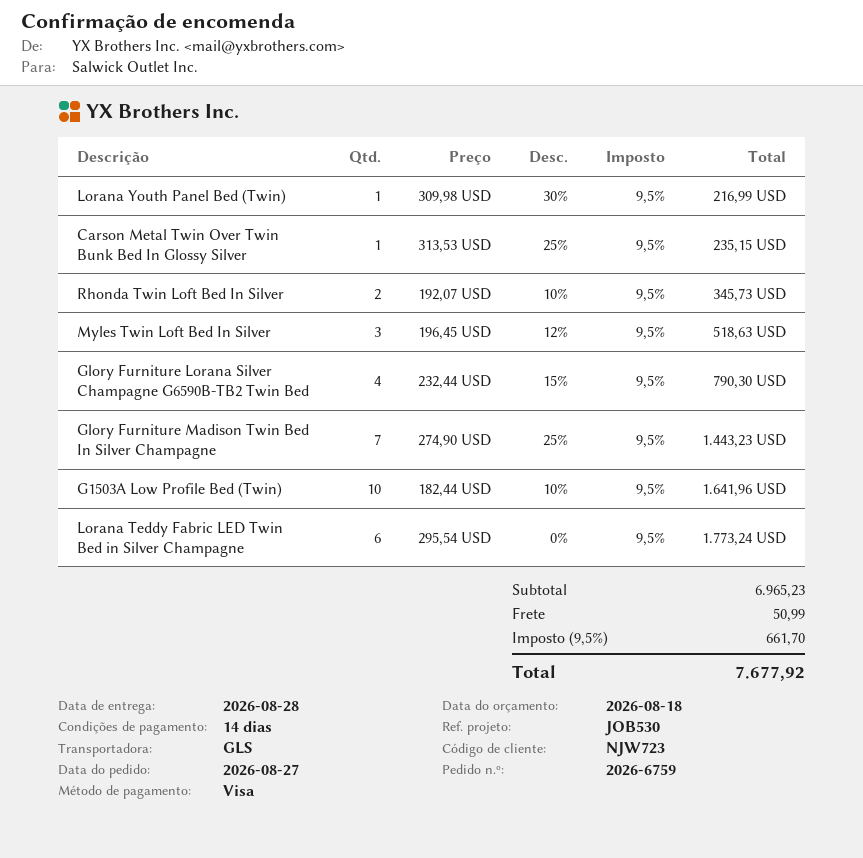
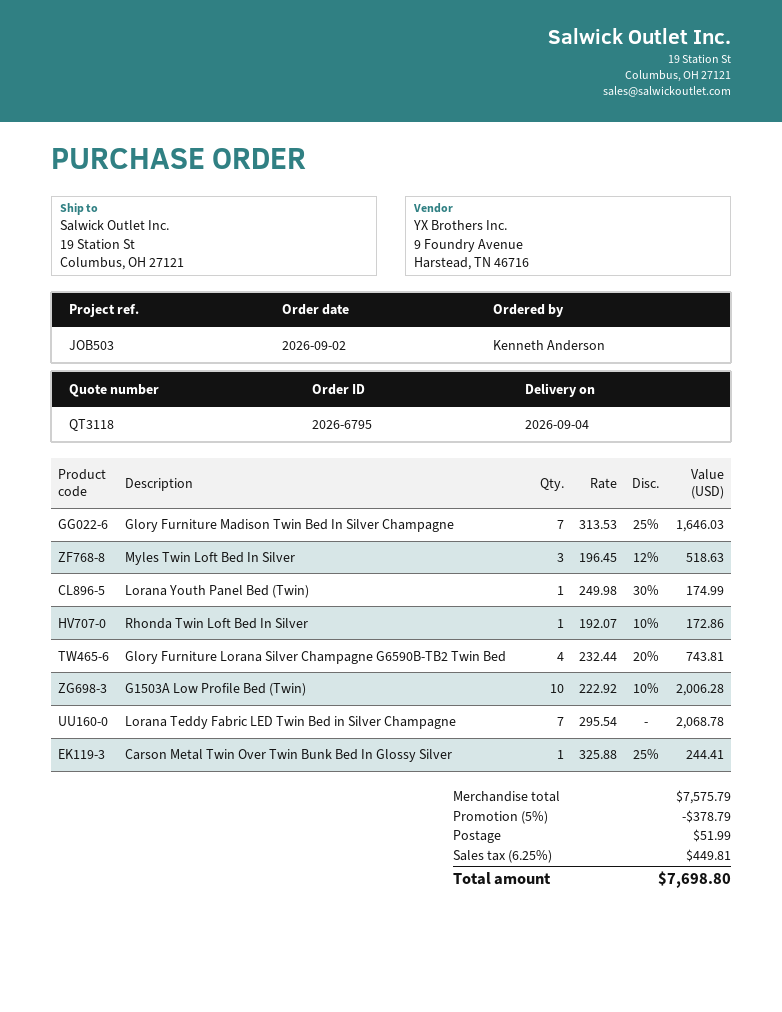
order number: 2026-6759 -> 2026-6795
order date: 2026-08-27 -> 2026-09-02
delivery date: 2026-08-28 -> 2026-09-04
reference: JOB530 -> JOB503
Lorana Youth Panel Bed (Twin): 1 x 309.98 - 30% = 216.99 -> 1 x 249.98 - 30% = 174.99
Carson Metal Twin Over Twin Bunk Bed In Glossy Silver: 1 x 313.53 - 25% = 235.15 -> 1 x 325.88 - 25% = 244.41
Rhonda Twin Loft Bed In Silver: 2 x 192.07 - 10% = 345.73 -> 1 x 192.07 - 10% = 172.86
Glory Furniture Lorana Silver Champagne G6590B-TB2 Twin Bed: 4 x 232.44 - 15% = 790.30 -> 4 x 232.44 - 20% = 743.81
Glory Furniture Madison Twin Bed In Silver Champagne: 7 x 274.90 - 25% = 1443.23 -> 7 x 313.53 - 25% = 1646.03
G1503A Low Profile Bed (Twin): 10 x 182.44 - 10% = 1641.96 -> 10 x 222.92 - 10% = 2006.28
Lorana Teddy Fabric LED Twin Bed in Silver Champagne: 6 x 295.54 = 1773.24 -> 7 x 295.54 = 2068.78
subtotal: 6965.23 -> 7575.79
discount: none -> 5% = 378.79
shipping: 50.99 -> 51.99
tax: 9.5% = 661.70 -> 6.25% = 449.81
total: 7677.92 -> 7698.80

